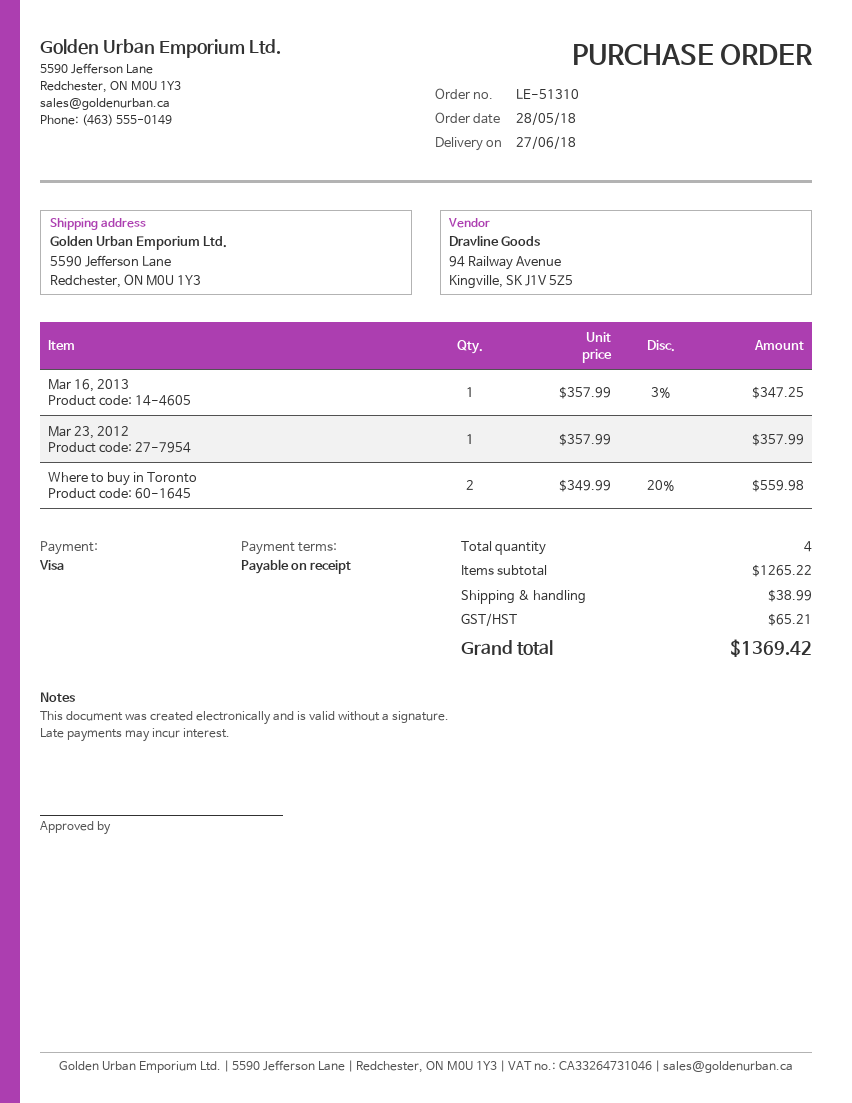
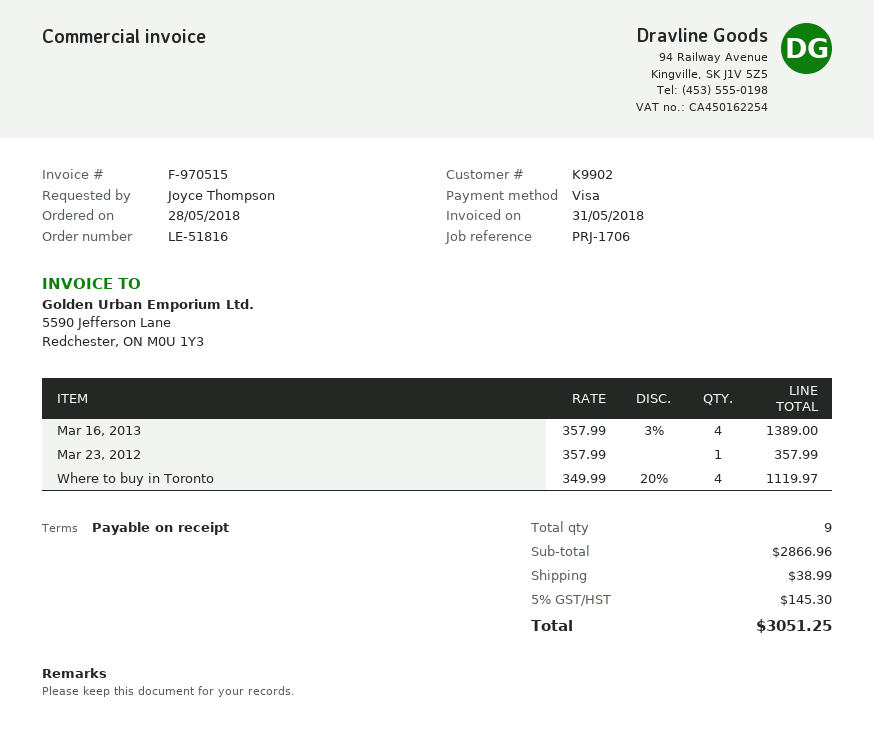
order number: LE-51310 -> LE-51816
Mar 16, 2013: 1 x 357.99 - 3% = 347.25 -> 4 x 357.99 - 3% = 1389.00
Where to buy in Toronto: 2 x 349.99 - 20% = 559.98 -> 4 x 349.99 - 20% = 1119.97
total quantity: 4 -> 9
subtotal: 1265.22 -> 2866.96
tax: 65.21 -> 145.30
total: 1369.42 -> 3051.25

